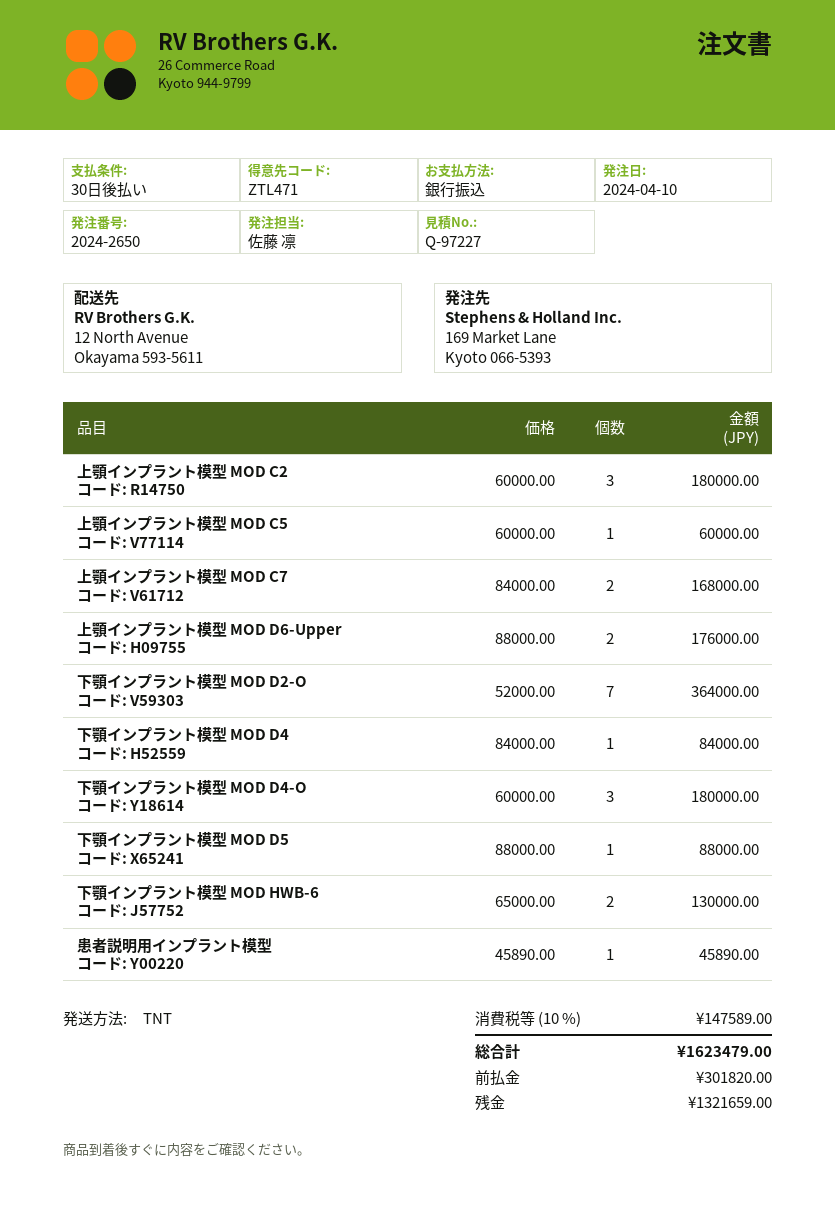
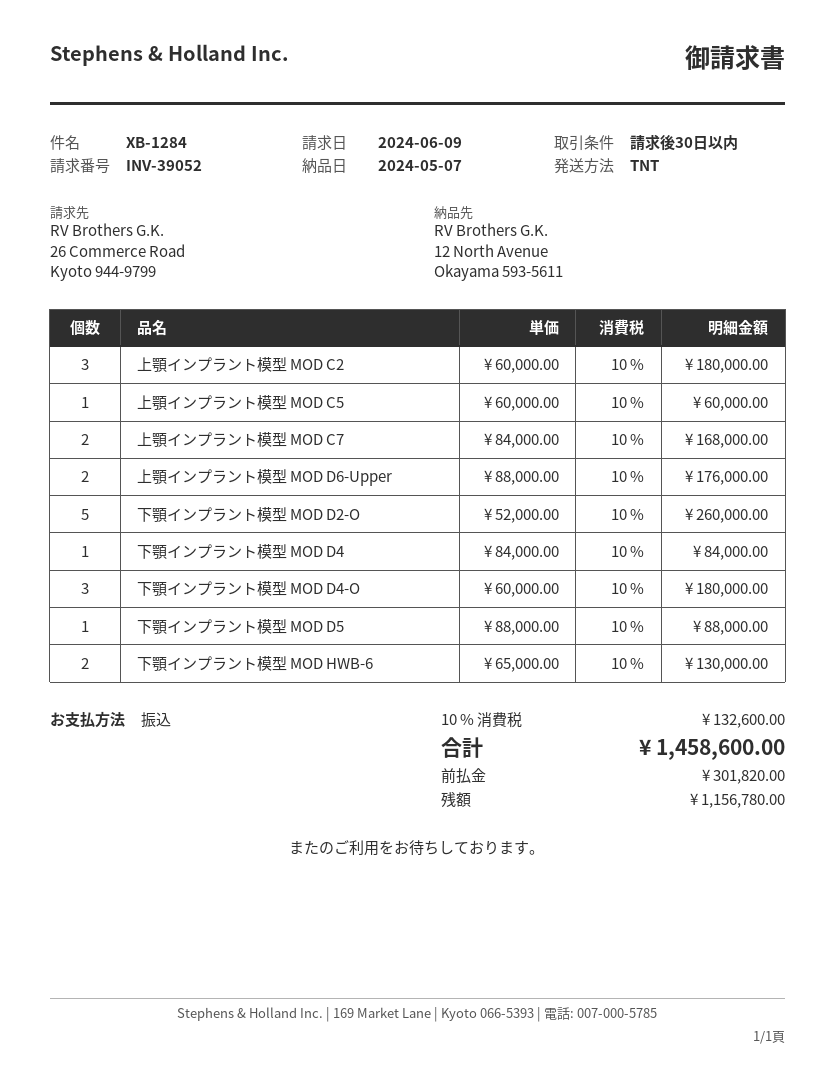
下顎インプラント模型 MOD D2-O: 7 x 52000.00 = 364000.00 -> 5 x 52000.00 = 260000.00
患者説明用インプラント模型: 1 x 45890.00 = 45890.00 -> none
tax: 10% = 147589.00 -> 10% = 132600.00
total: 1623479.00 -> 1458600.00
balance: 1321659.00 -> 1156780.00

